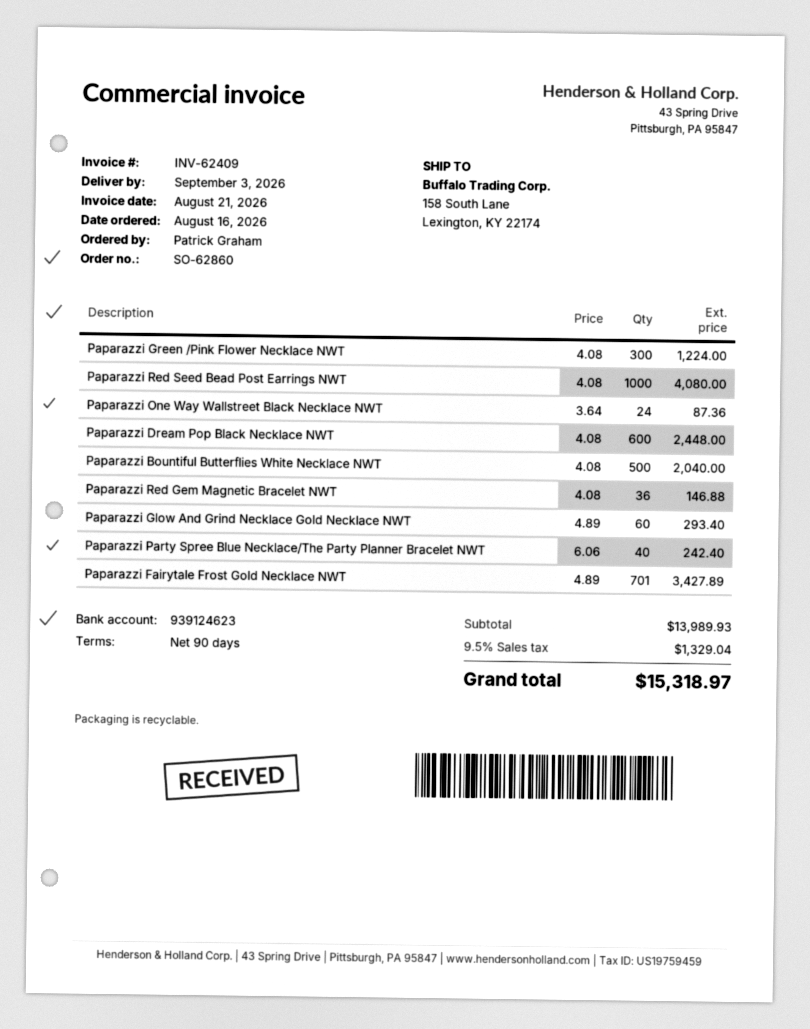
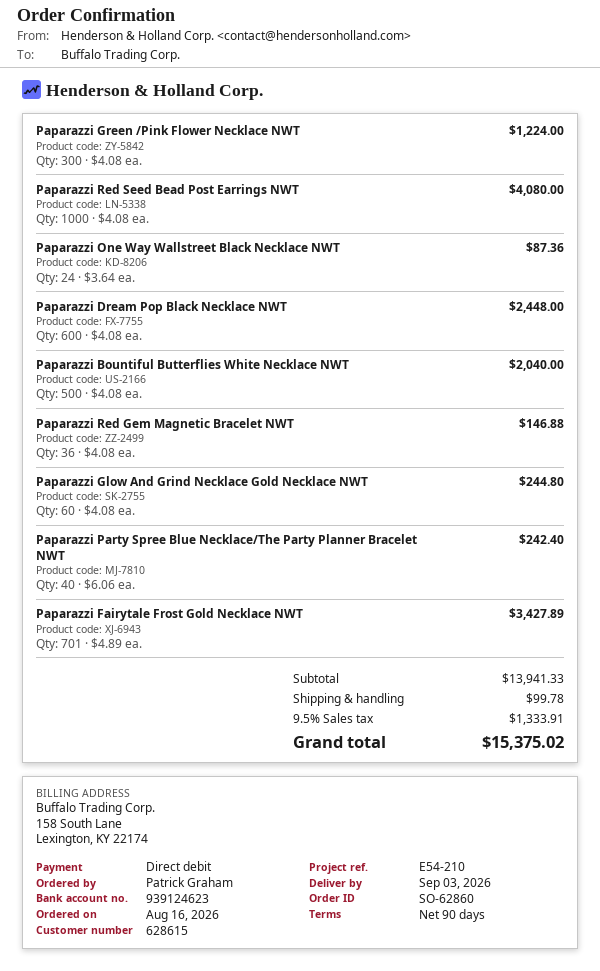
Paparazzi Glow And Grind Necklace Gold Necklace NWT: 60 x 4.89 = 293.40 -> 60 x 4.08 = 244.80
subtotal: 13989.93 -> 13941.33
shipping: none -> 99.78
tax: 9.5% = 1329.04 -> 9.5% = 1333.91
total: 15318.97 -> 15375.02

